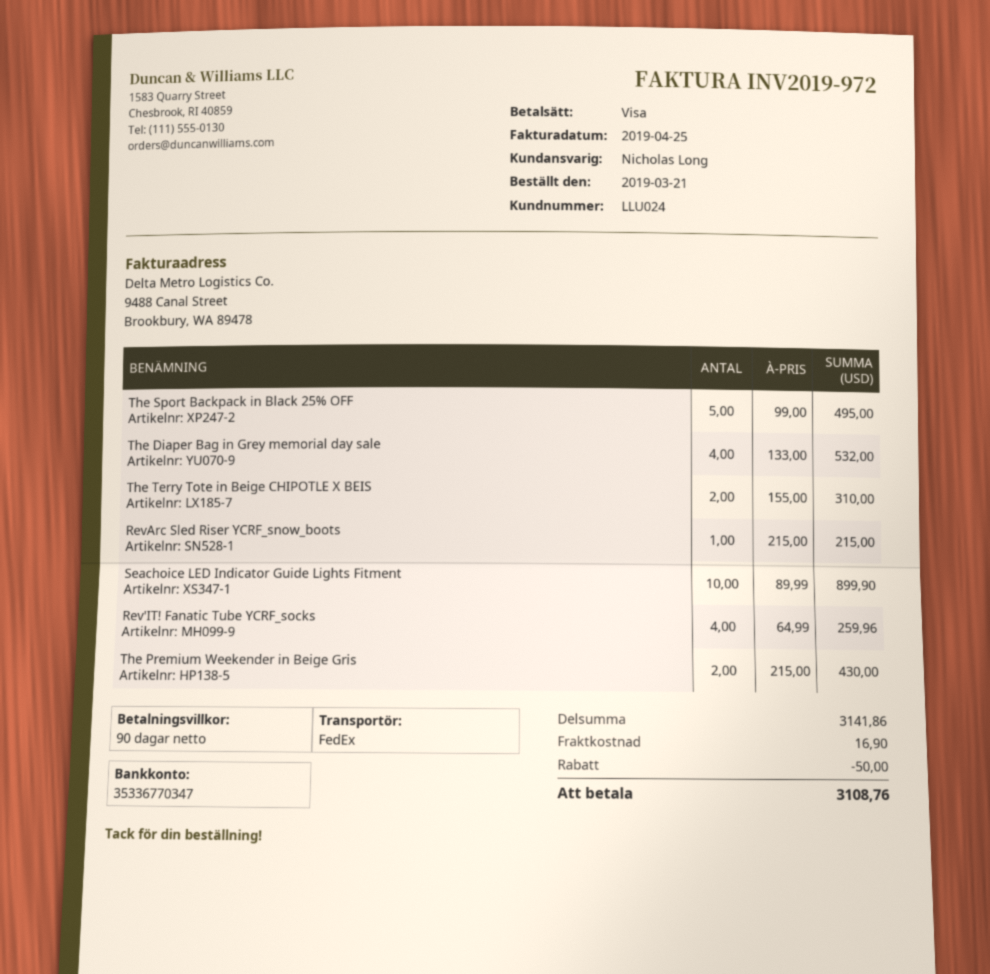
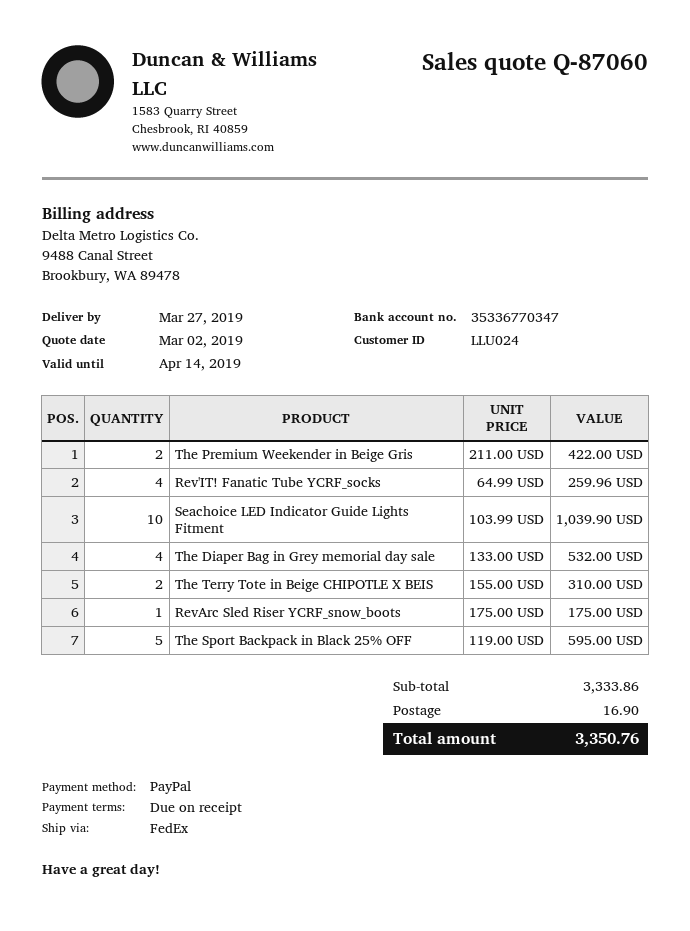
payment terms: 90 days -> on receipt
payment method: Visa -> PayPal
The Sport Backpack in Black 25% OFF: 5 x 99.00 = 495.00 -> 5 x 119.00 = 595.00
RevArc Sled Riser YCRF_snow_boots: 1 x 215.00 = 215.00 -> 1 x 175.00 = 175.00
Seachoice LED Indicator Guide Lights Fitment: 10 x 89.99 = 899.90 -> 10 x 103.99 = 1039.90
The Premium Weekender in Beige Gris: 2 x 215.00 = 430.00 -> 2 x 211.00 = 422.00
subtotal: 3141.86 -> 3333.86
discount: 50.00 -> none
total: 3108.76 -> 3350.76

